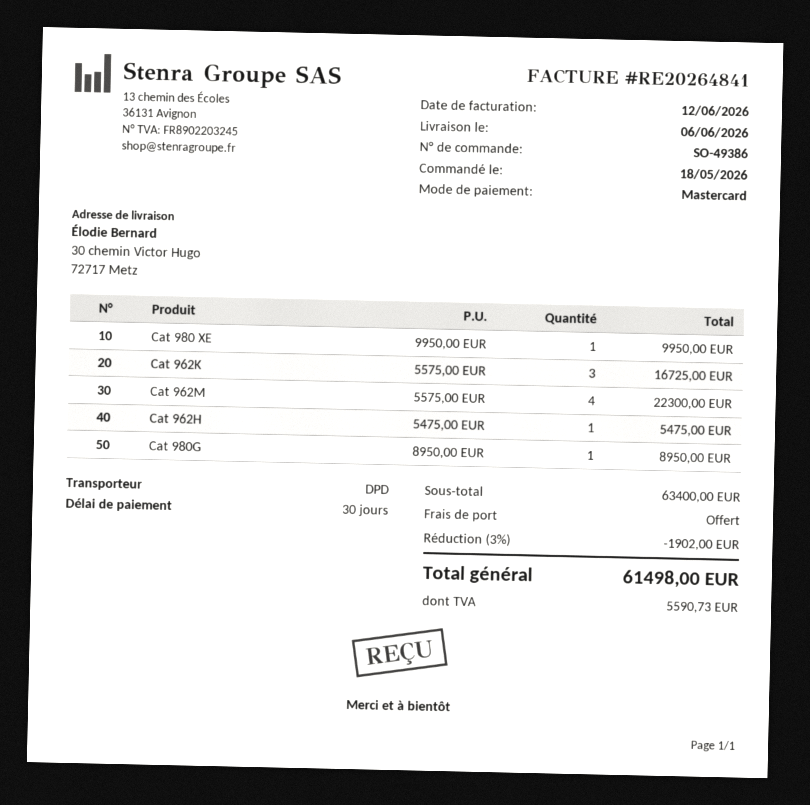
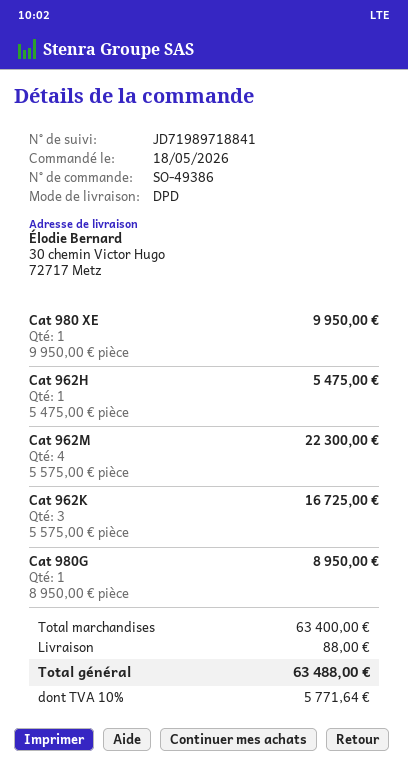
discount: 3% = 1902.00 -> none
shipping: 0.00 -> 88.00
tax: 5590.73 -> 5771.64
total: 61498.00 -> 63488.00

